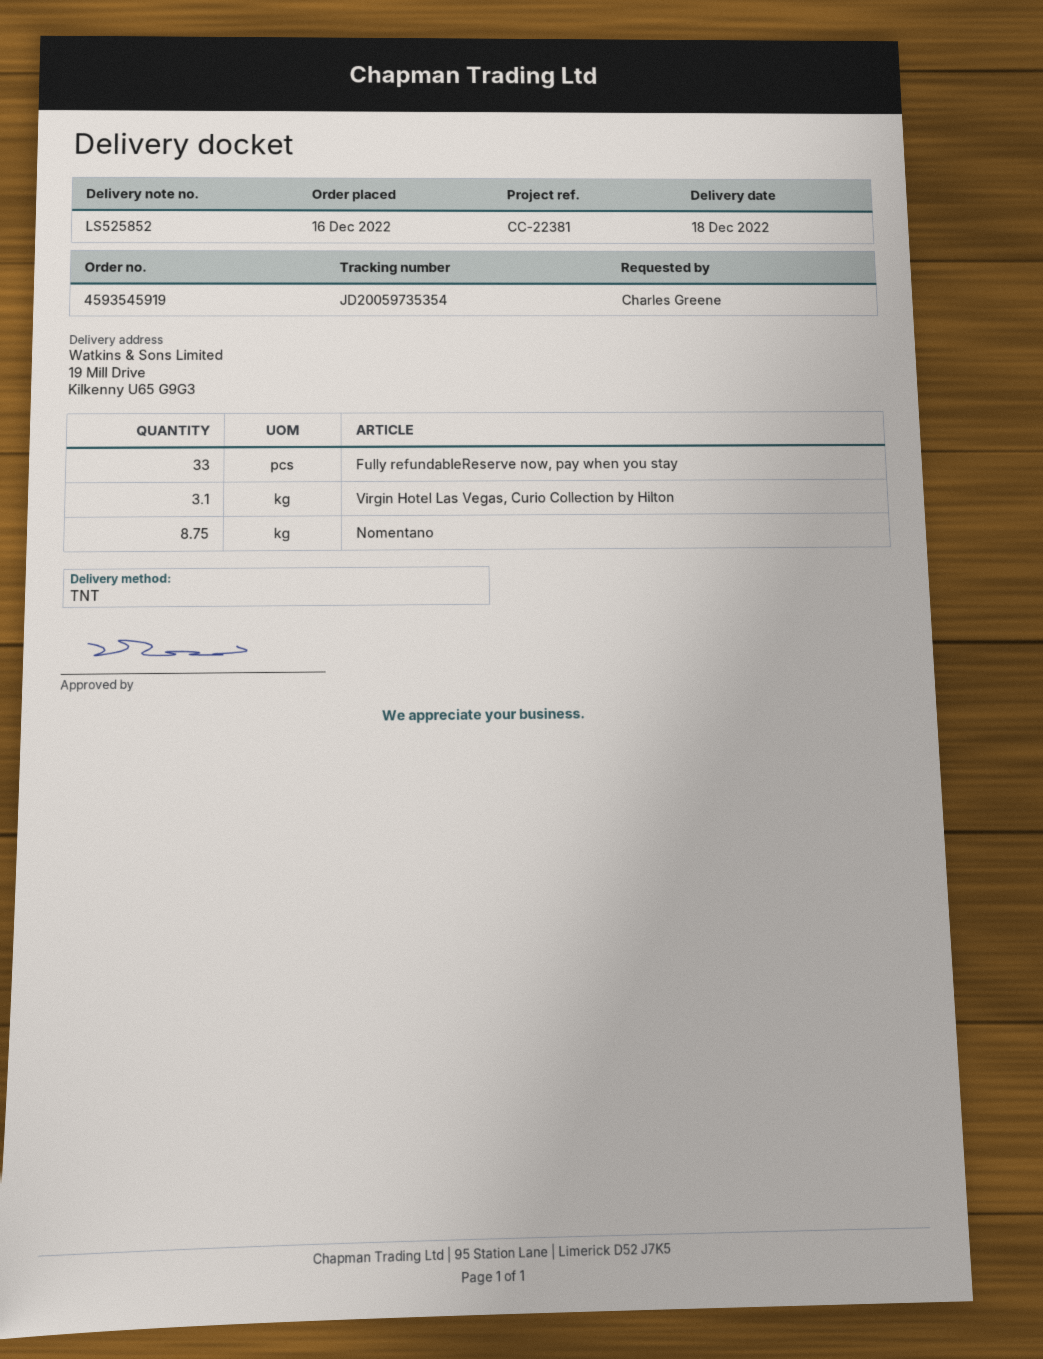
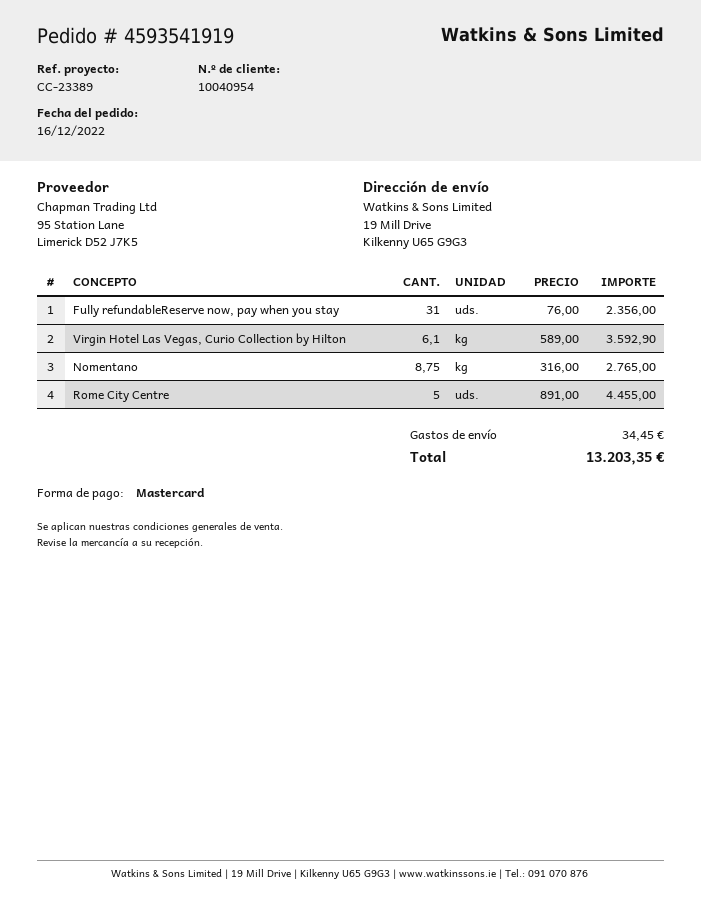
order number: 4593545919 -> 4593541919
reference: CC-22381 -> CC-23389
Fully refundableReserve now, pay when you stay: 33 -> 31
Virgin Hotel Las Vegas, Curio Collection by Hilton: 3.1 -> 6.1
Rome City Centre: none -> 5

